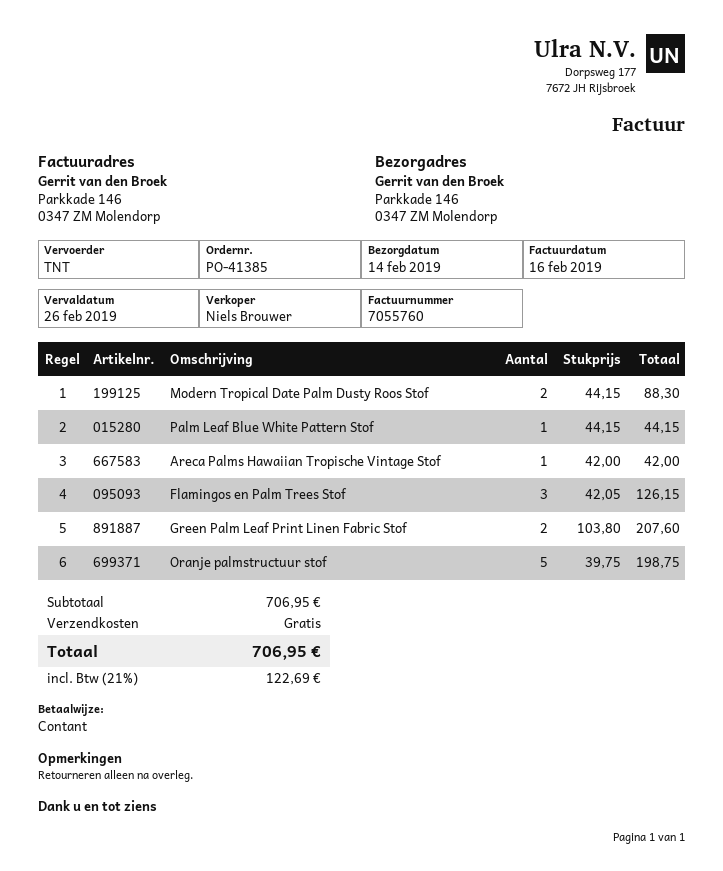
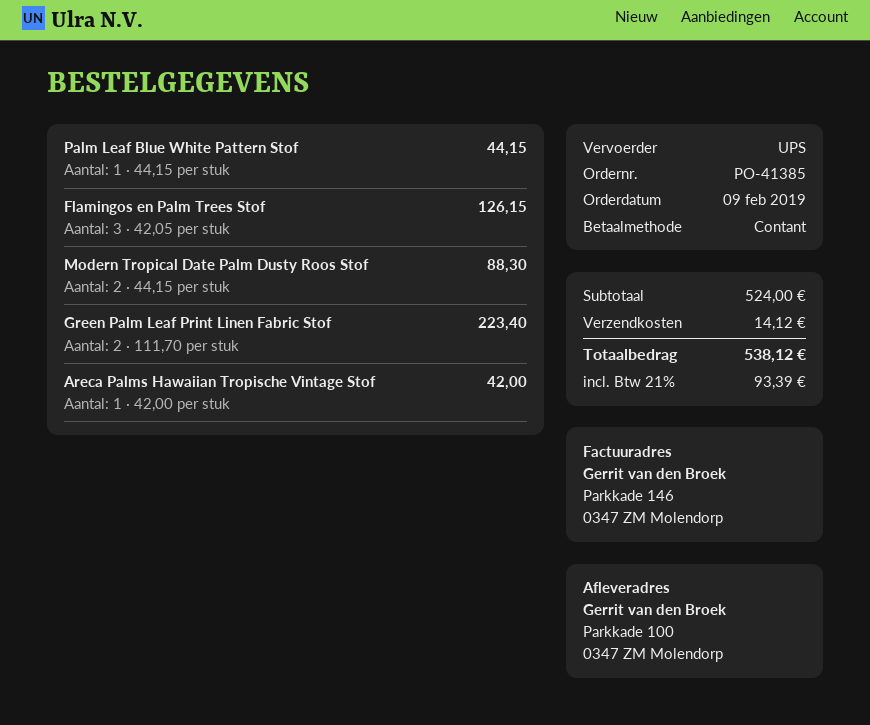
shipping method: TNT -> UPS
ship to: Parkkade 146, 0347 ZM Molendorp -> Parkkade 100, 0347 ZM Molendorp
Green Palm Leaf Print Linen Fabric Stof: 2 x 103.80 = 207.60 -> 2 x 111.70 = 223.40
Oranje palmstructuur stof: 5 x 39.75 = 198.75 -> none
subtotal: 706.95 -> 524.00
shipping: 0.00 -> 14.12
tax: 21% = 122.69 -> 21% = 93.39
total: 706.95 -> 538.12

